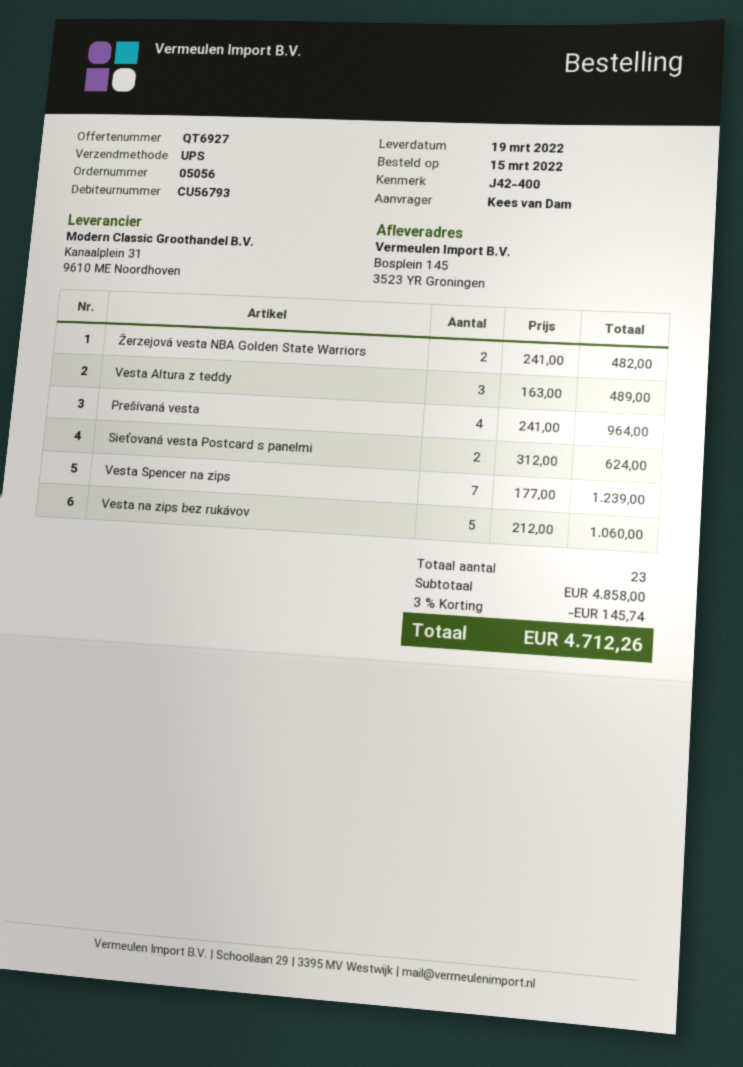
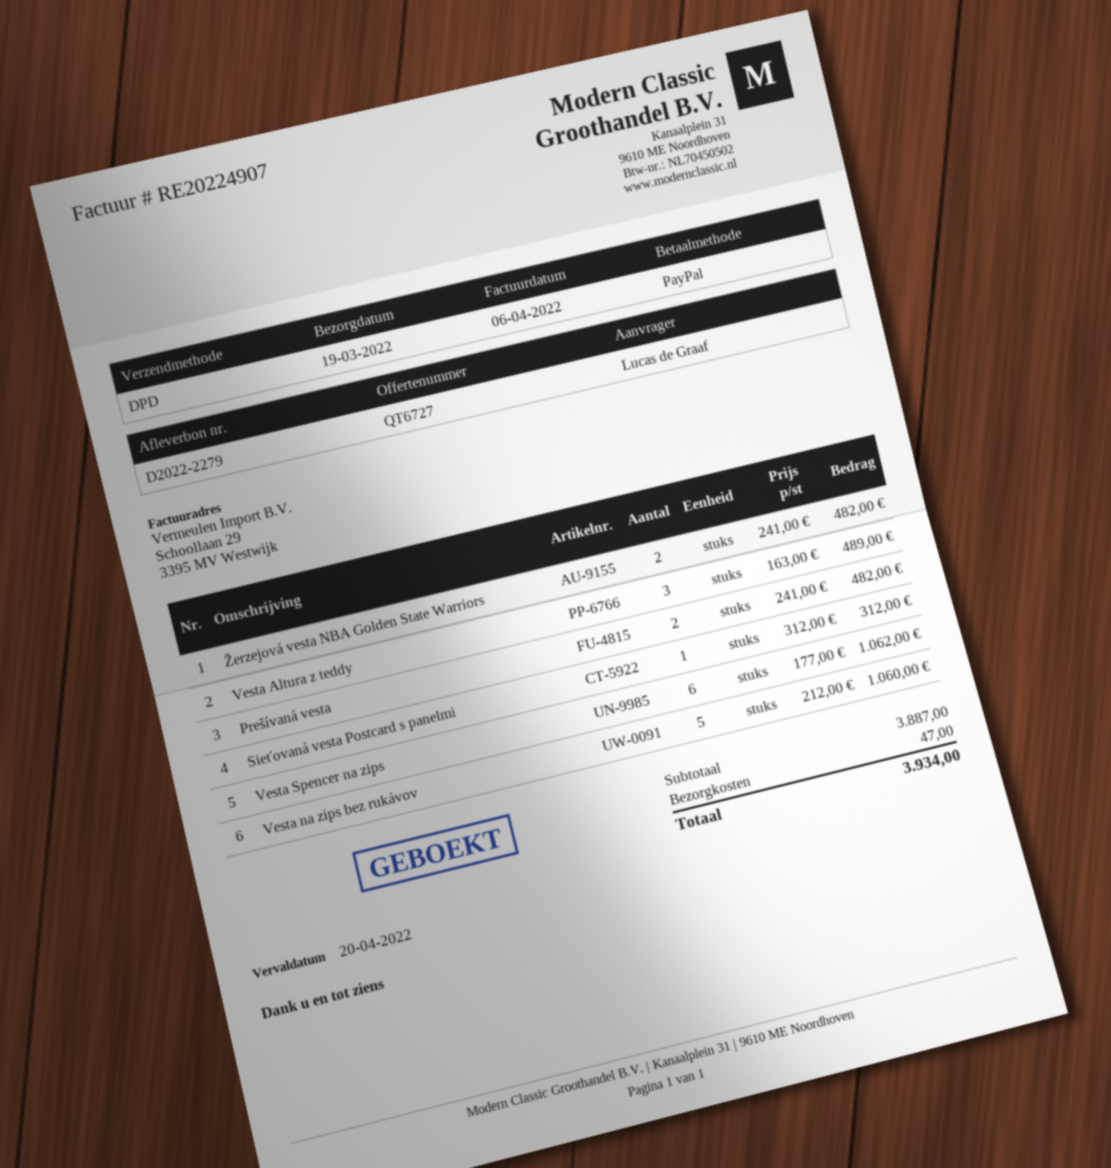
quote number: QT6927 -> QT6727
ordered by: Kees van Dam -> Lucas de Graaf
shipping method: UPS -> DPD
Prešívaná vesta: 4 x 241.00 = 964.00 -> 2 x 241.00 = 482.00
Sieťovaná vesta Postcard s panelmi: 2 x 312.00 = 624.00 -> 1 x 312.00 = 312.00
Vesta Spencer na zips: 7 x 177.00 = 1239.00 -> 6 x 177.00 = 1062.00
subtotal: 4858.00 -> 3887.00
discount: 3% = 145.74 -> none
shipping: none -> 47.00
total: 4712.26 -> 3934.00

